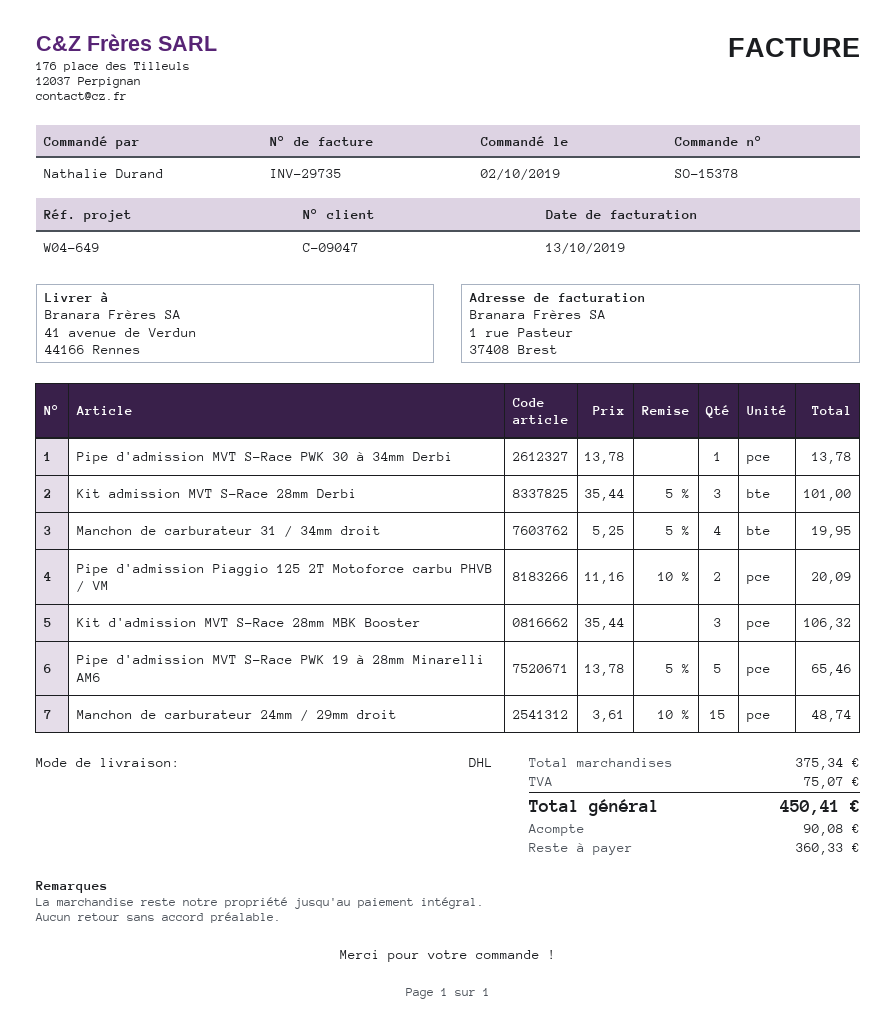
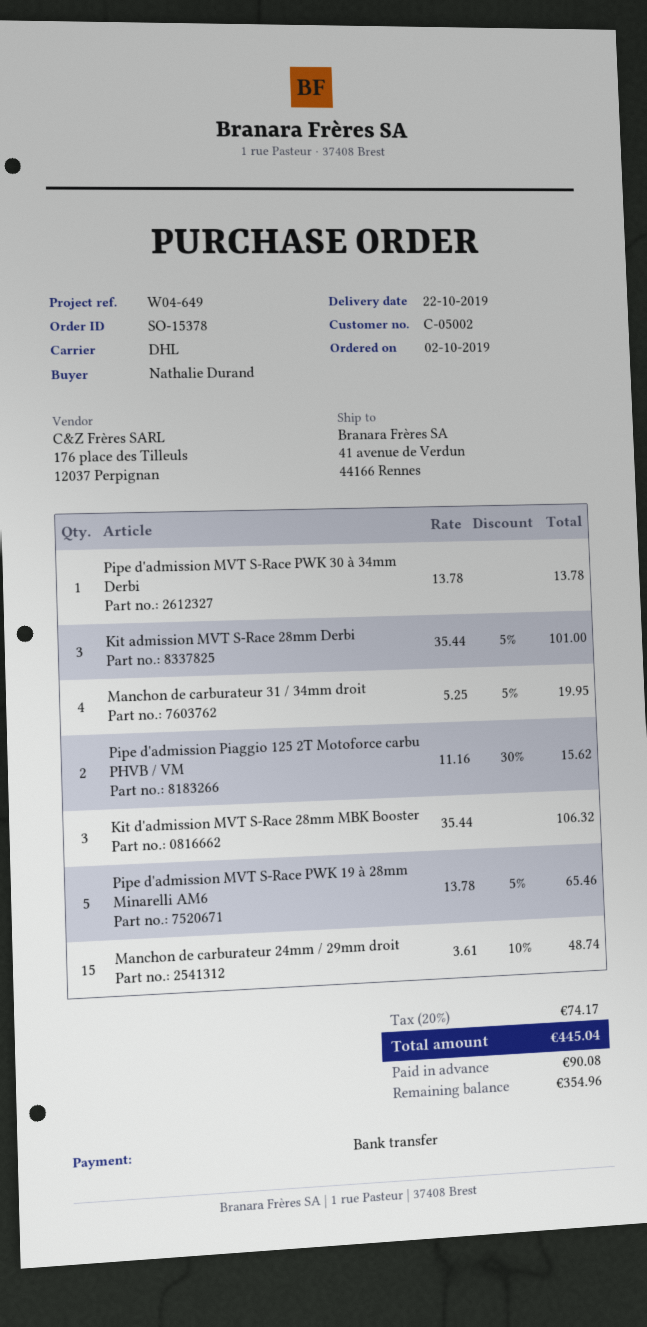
customer number: C-09047 -> C-05002
Pipe d'admission Piaggio 125 2T Motoforce carbu PHVB / VM: 2 x 11.16 - 10% = 20.09 -> 2 x 11.16 - 30% = 15.62
tax: 75.07 -> 74.17
total: 450.41 -> 445.04
balance: 360.33 -> 354.96

